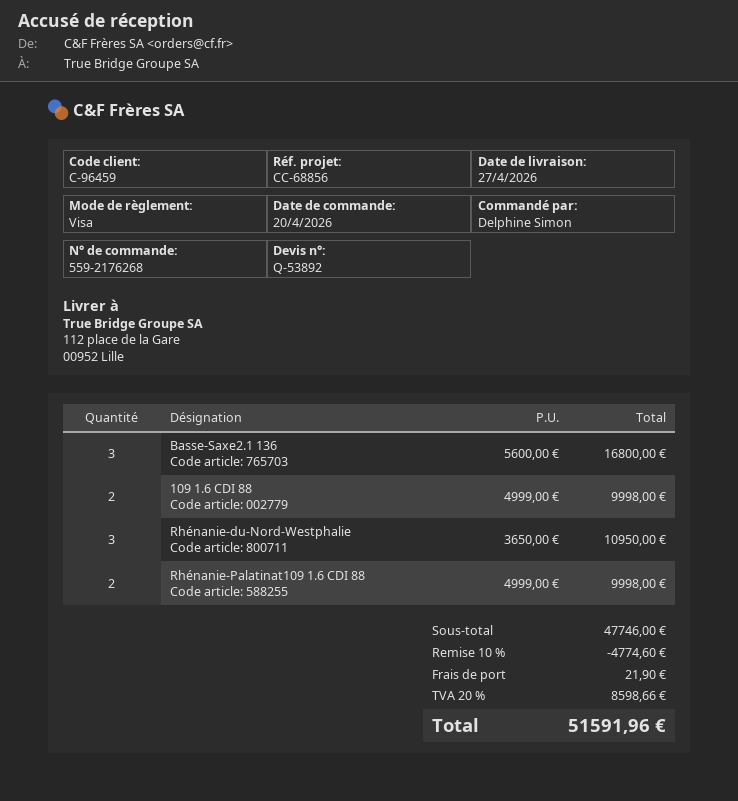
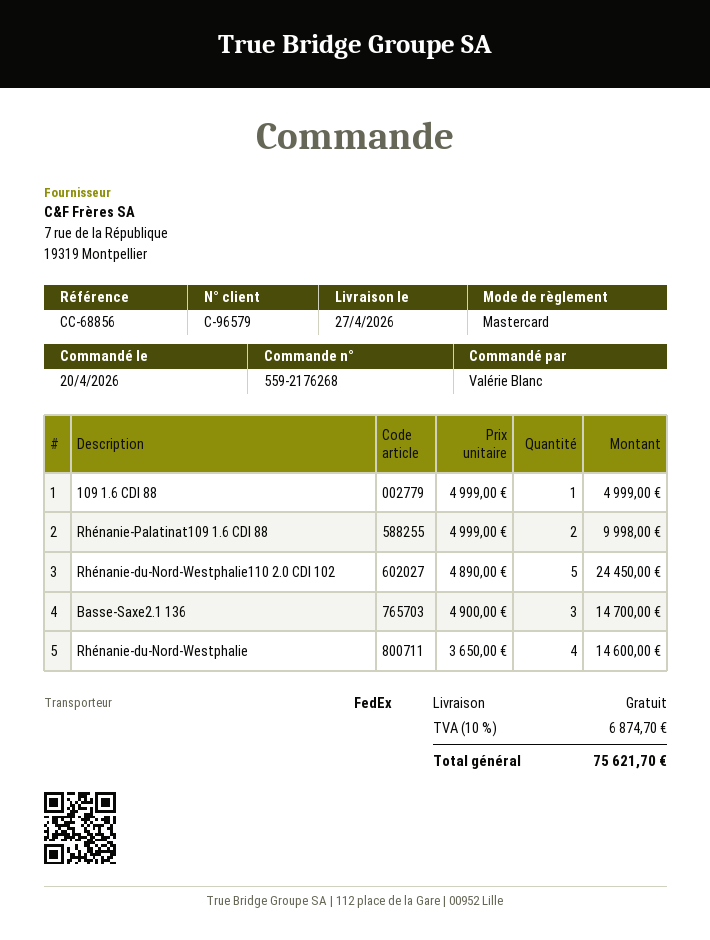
customer number: C-96459 -> C-96579
ordered by: Delphine Simon -> Valérie Blanc
payment method: Visa -> Mastercard
Basse-Saxe2.1 136: 3 x 5600.00 = 16800.00 -> 3 x 4900.00 = 14700.00
109 1.6 CDI 88: 2 x 4999.00 = 9998.00 -> 1 x 4999.00 = 4999.00
Rhénanie-du-Nord-Westphalie: 3 x 3650.00 = 10950.00 -> 4 x 3650.00 = 14600.00
Rhénanie-du-Nord-Westphalie110 2.0 CDI 102: none -> 5 x 4890.00 = 24450.00
discount: 10% = 4774.60 -> none
shipping: 21.90 -> 0.00
tax: 20% = 8598.66 -> 10% = 6874.70
total: 51591.96 -> 75621.70

